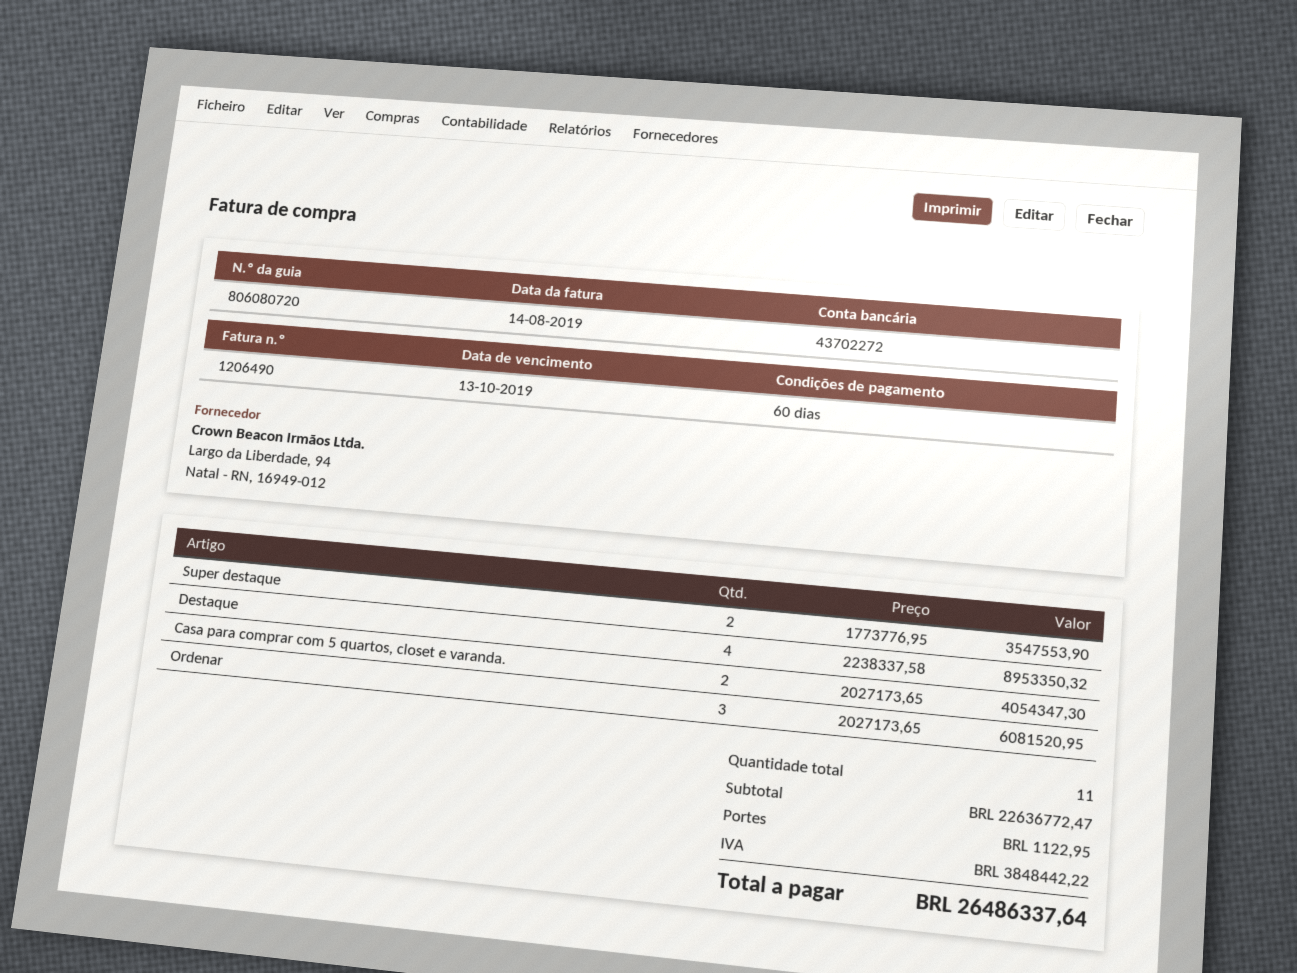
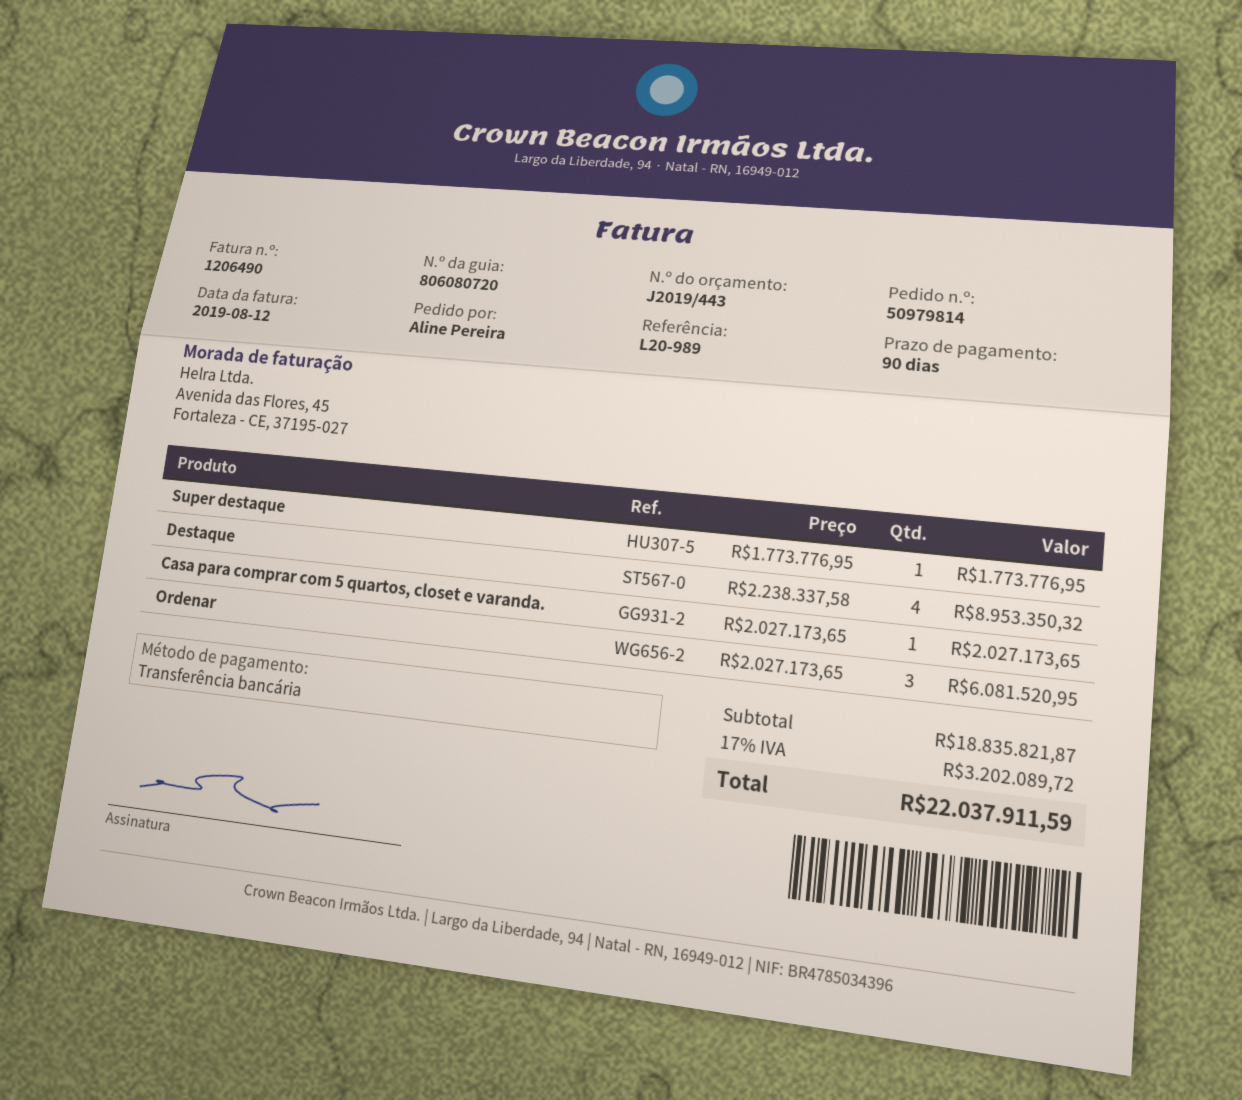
invoice date: 2019-08-14 -> 2019-08-12
payment terms: 60 days -> 90 days
Super destaque: 2 x 1773776.95 = 3547553.90 -> 1 x 1773776.95 = 1773776.95
Casa para comprar com 5 quartos, closet e varanda.: 2 x 2027173.65 = 4054347.30 -> 1 x 2027173.65 = 2027173.65
subtotal: 22636772.47 -> 18835821.87
shipping: 1122.95 -> none
tax: 3848442.22 -> 3202089.72
total: 26486337.64 -> 22037911.59

